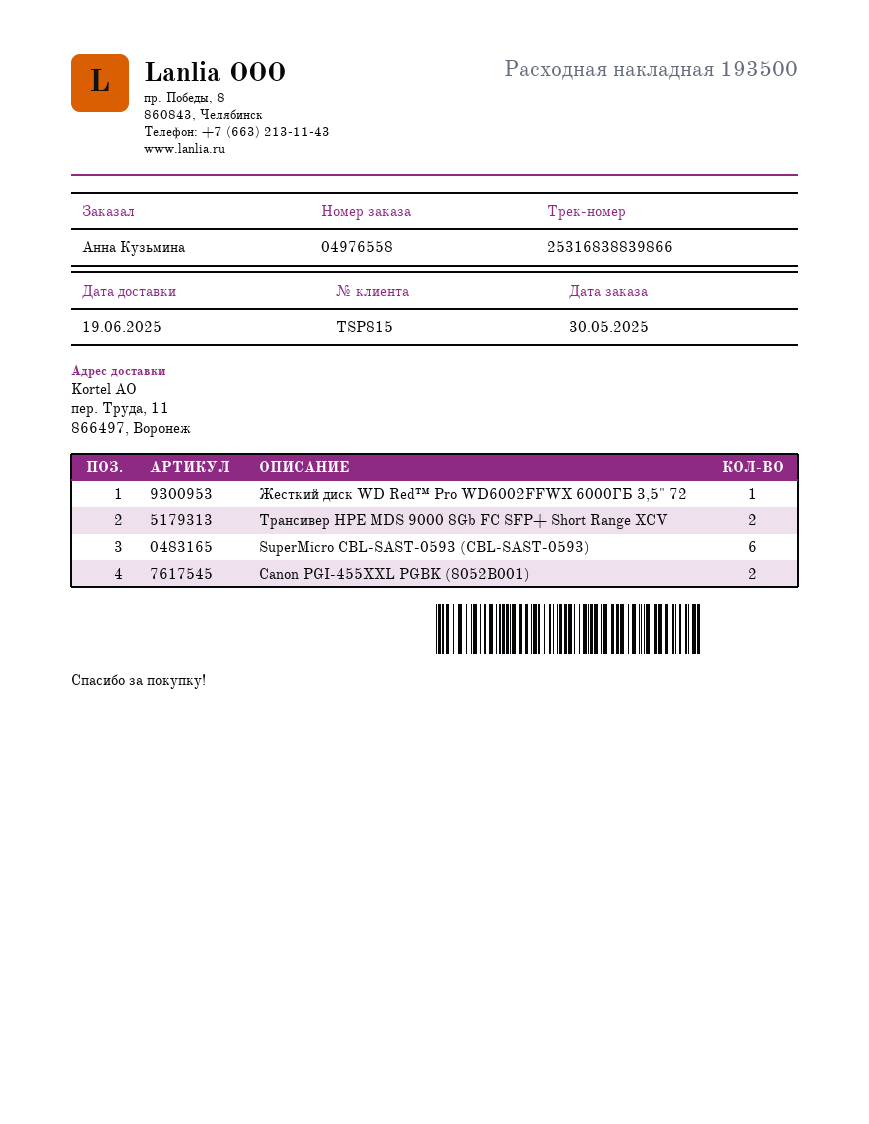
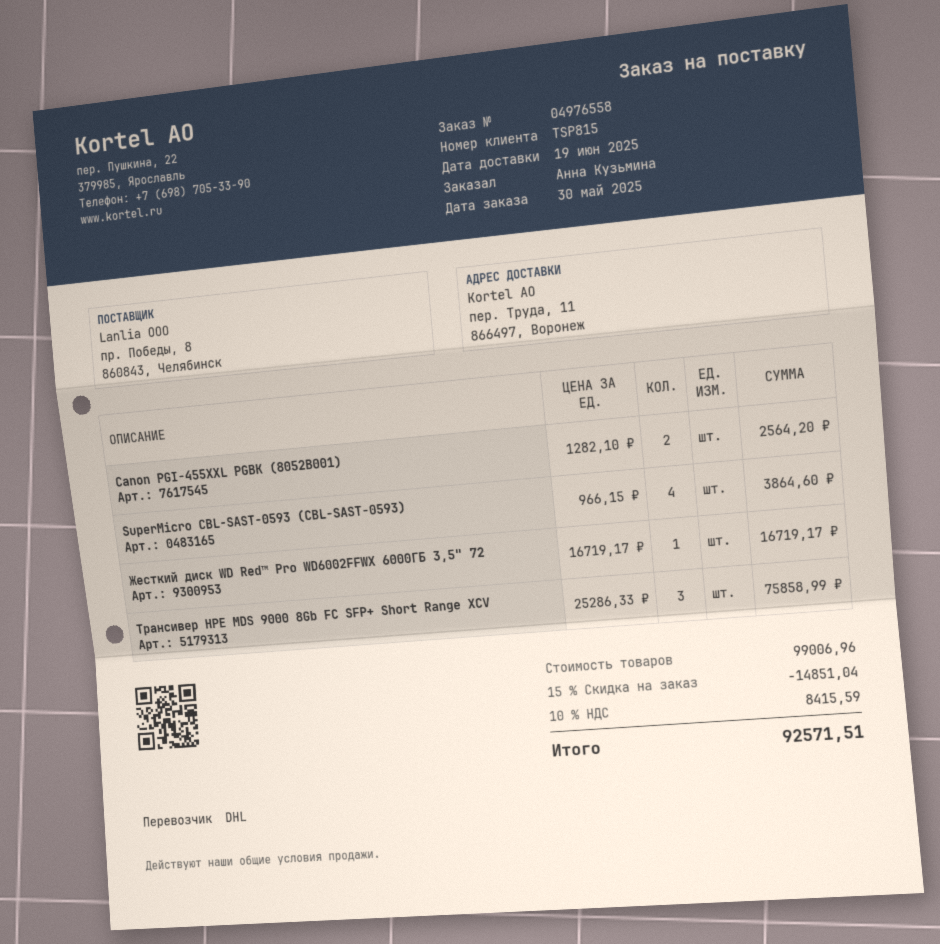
Трансивер HPE MDS 9000 8Gb FC SFP+ Short Range XCV: 2 -> 3
SuperMicro CBL-SAST-0593 (CBL-SAST-0593): 6 -> 4

